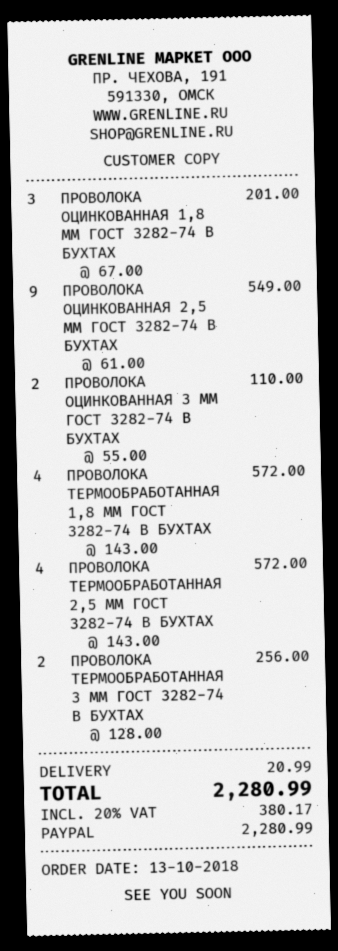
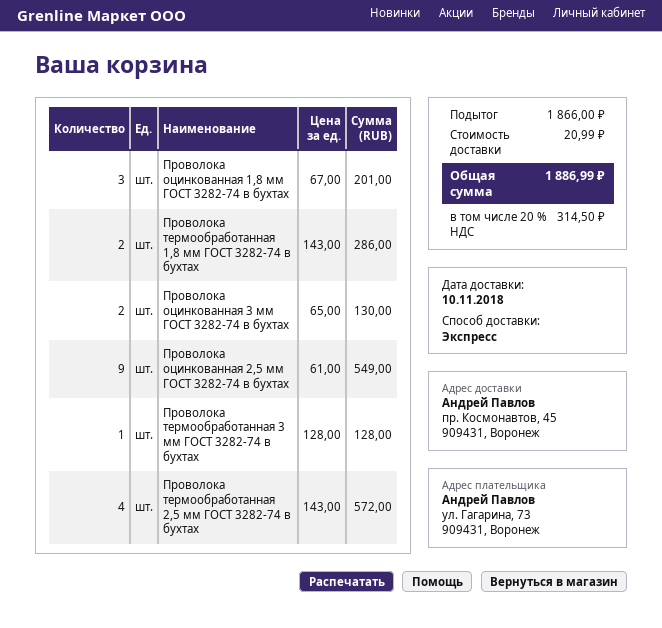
ПРОВОЛОКА ОЦИНКОВАННАЯ 3 ММ ГОСТ 3282-74 В БУХТАХ: 2 x 55.00 = 110.00 -> 2 x 65.00 = 130.00
ПРОВОЛОКА ТЕРМООБРАБОТАННАЯ 1,8 ММ ГОСТ 3282-74 В БУХТАХ: 4 x 143.00 = 572.00 -> 2 x 143.00 = 286.00
ПРОВОЛОКА ТЕРМООБРАБОТАННАЯ 3 ММ ГОСТ 3282-74 В БУХТАХ: 2 x 128.00 = 256.00 -> 1 x 128.00 = 128.00
tax: 20% = 380.17 -> 20% = 314.50
total: 2280.99 -> 1886.99

